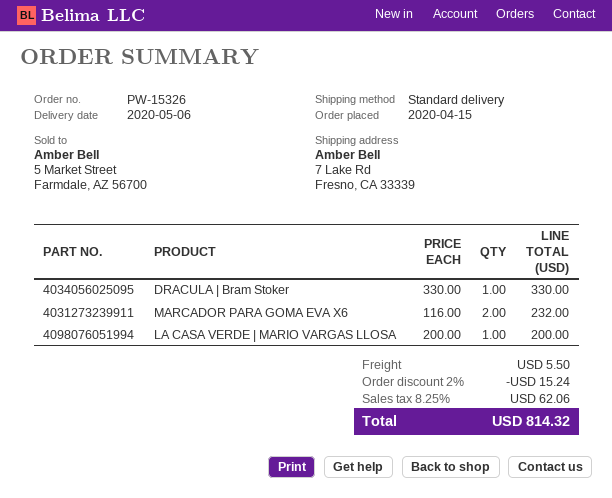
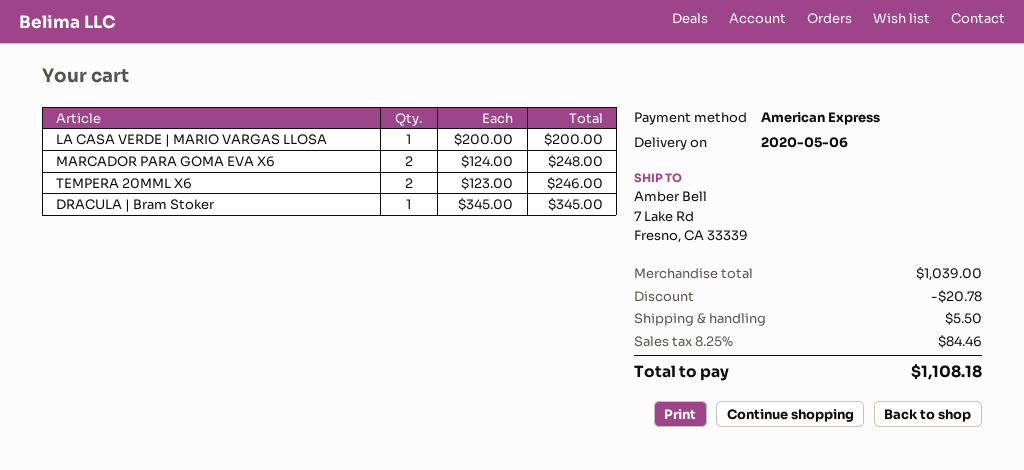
DRACULA | Bram Stoker: 1 x 330.00 = 330.00 -> 1 x 345.00 = 345.00
MARCADOR PARA GOMA EVA X6: 2 x 116.00 = 232.00 -> 2 x 124.00 = 248.00
TEMPERA 20MML X6: none -> 2 x 123.00 = 246.00
discount: 15.24 -> 20.78
tax: 8.25% = 62.06 -> 8.25% = 84.46
total: 814.32 -> 1108.18

